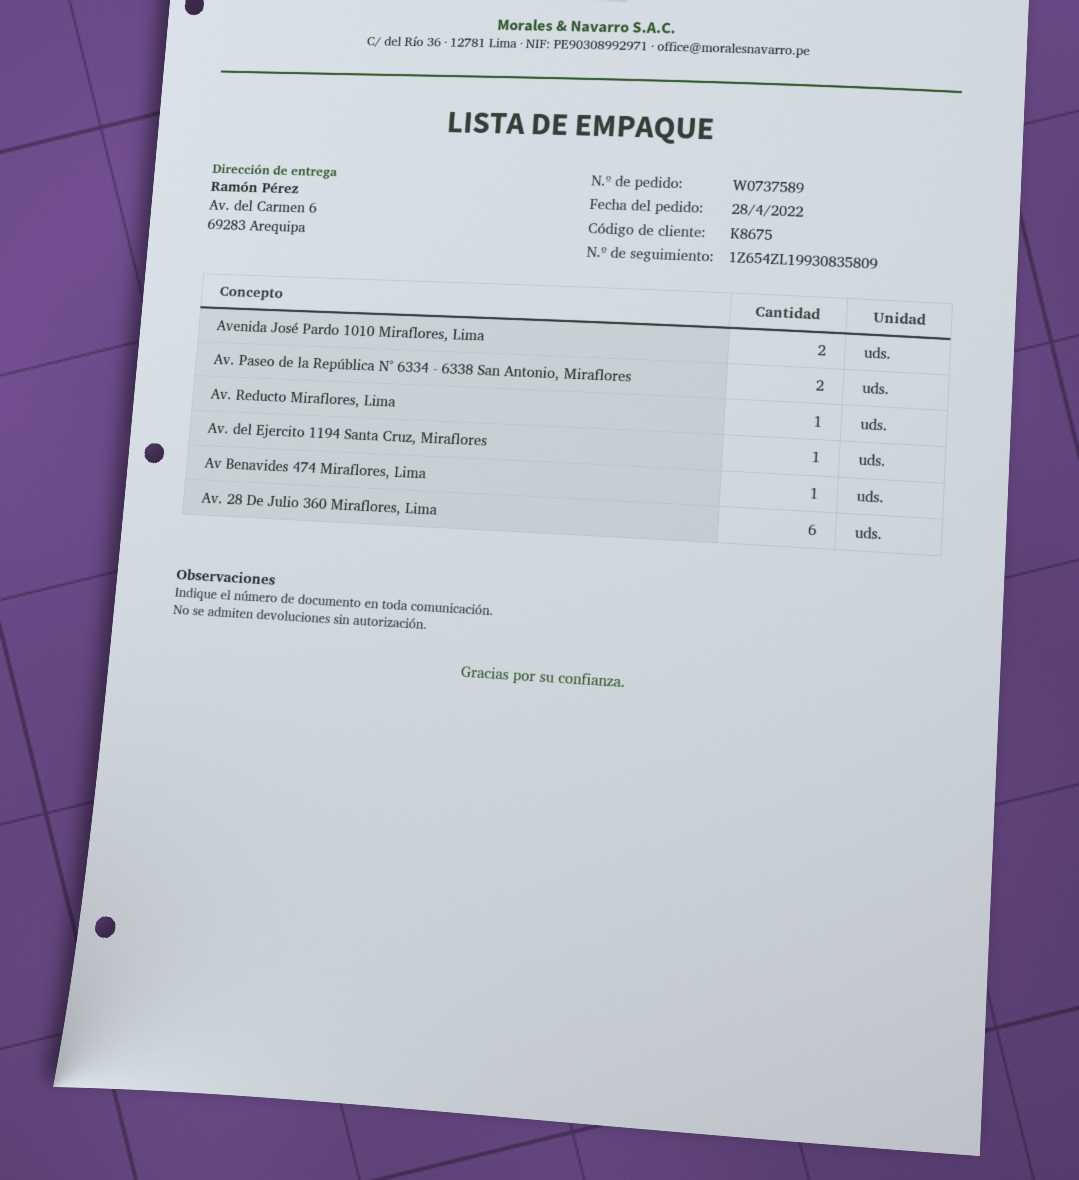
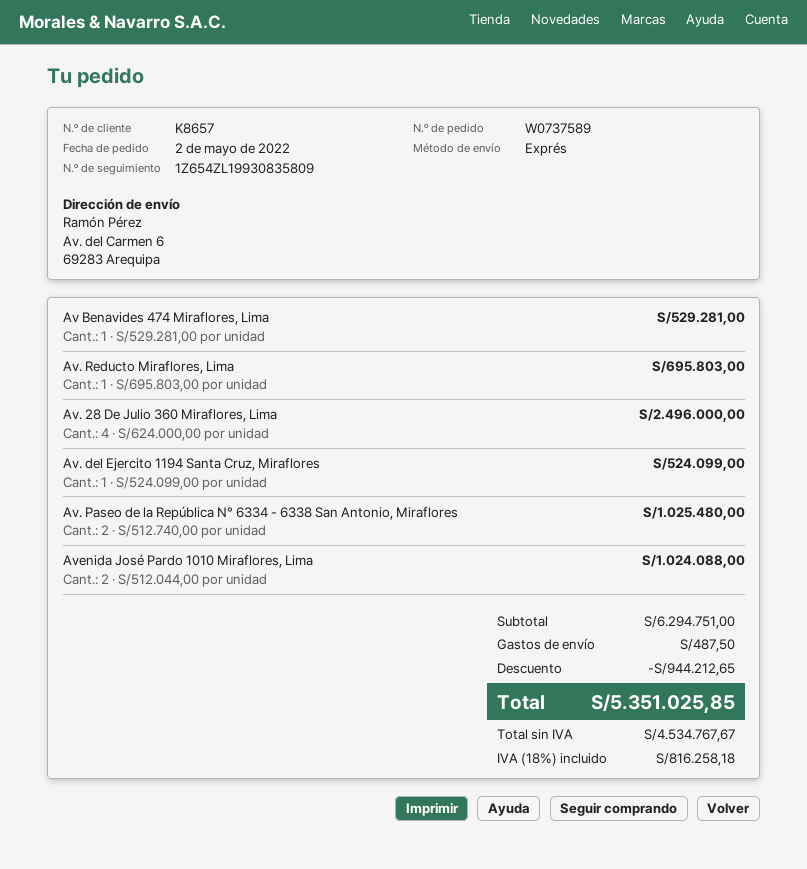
order date: 2022-04-28 -> 2022-05-02
customer number: K8675 -> K8657
Av. 28 De Julio 360 Miraflores, Lima: 6 -> 4

